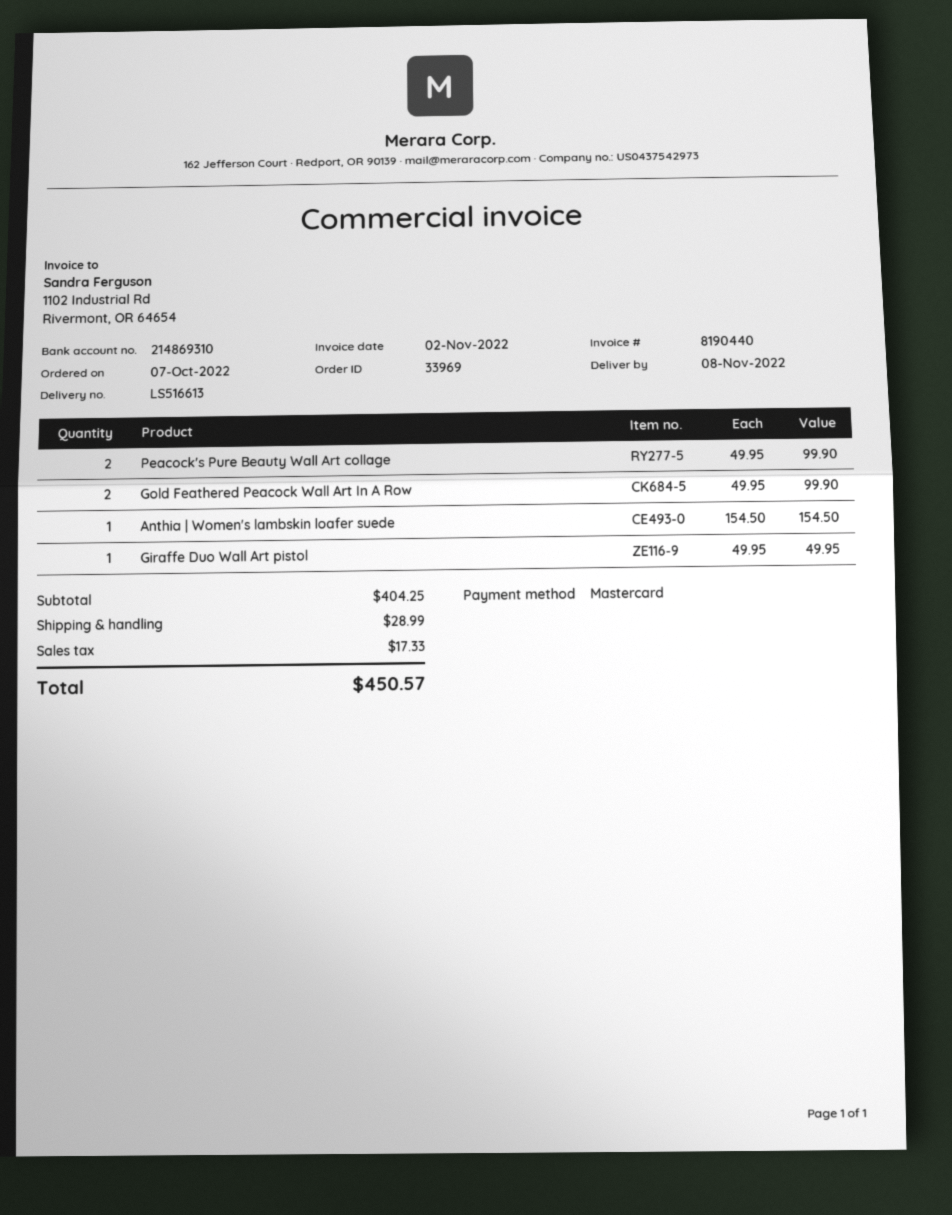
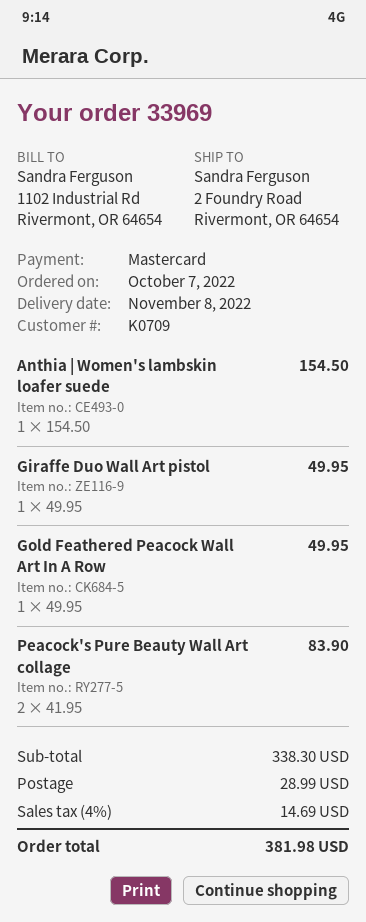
Peacock's Pure Beauty Wall Art collage: 2 x 49.95 = 99.90 -> 2 x 41.95 = 83.90
Gold Feathered Peacock Wall Art In A Row: 2 x 49.95 = 99.90 -> 1 x 49.95 = 49.95
subtotal: 404.25 -> 338.30
tax: 17.33 -> 14.69
total: 450.57 -> 381.98

